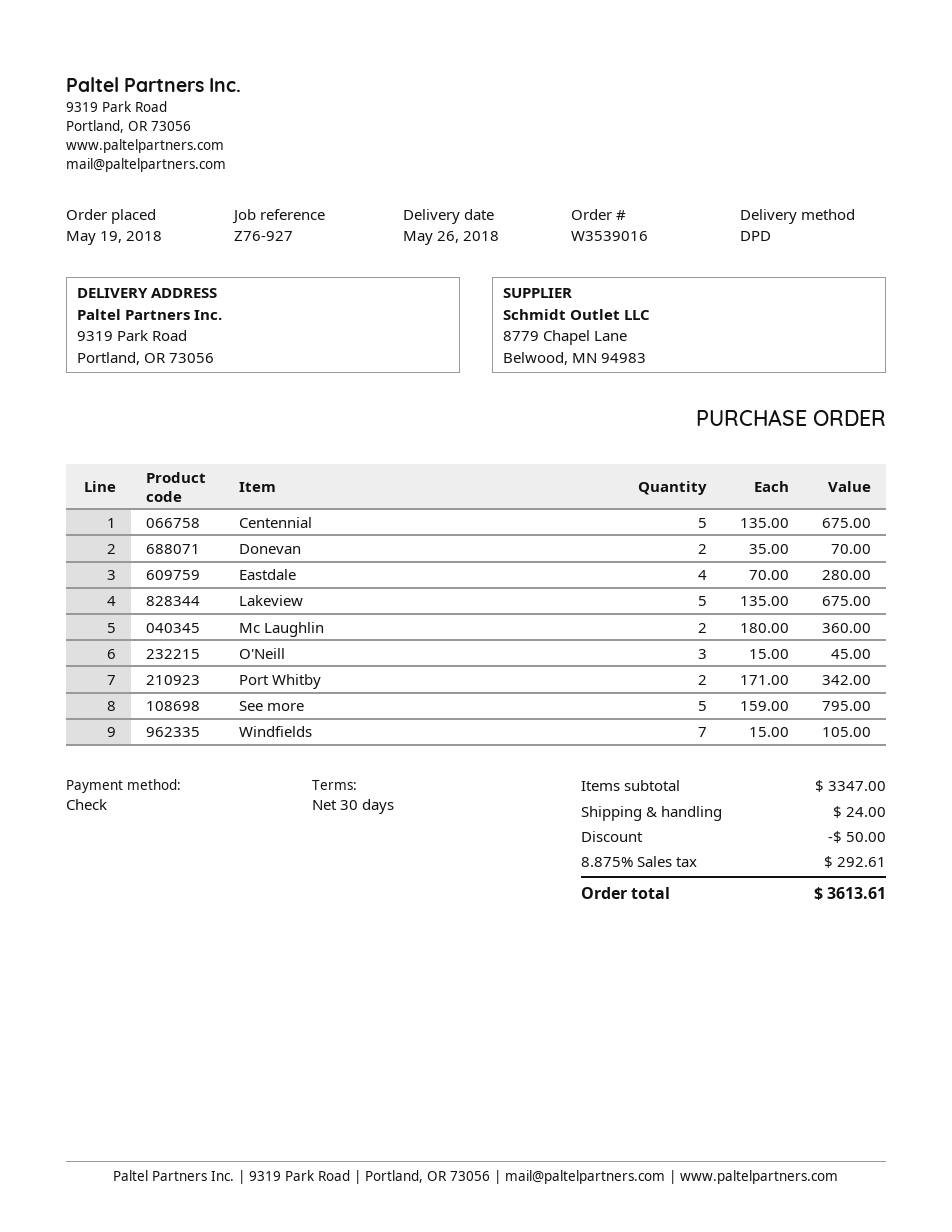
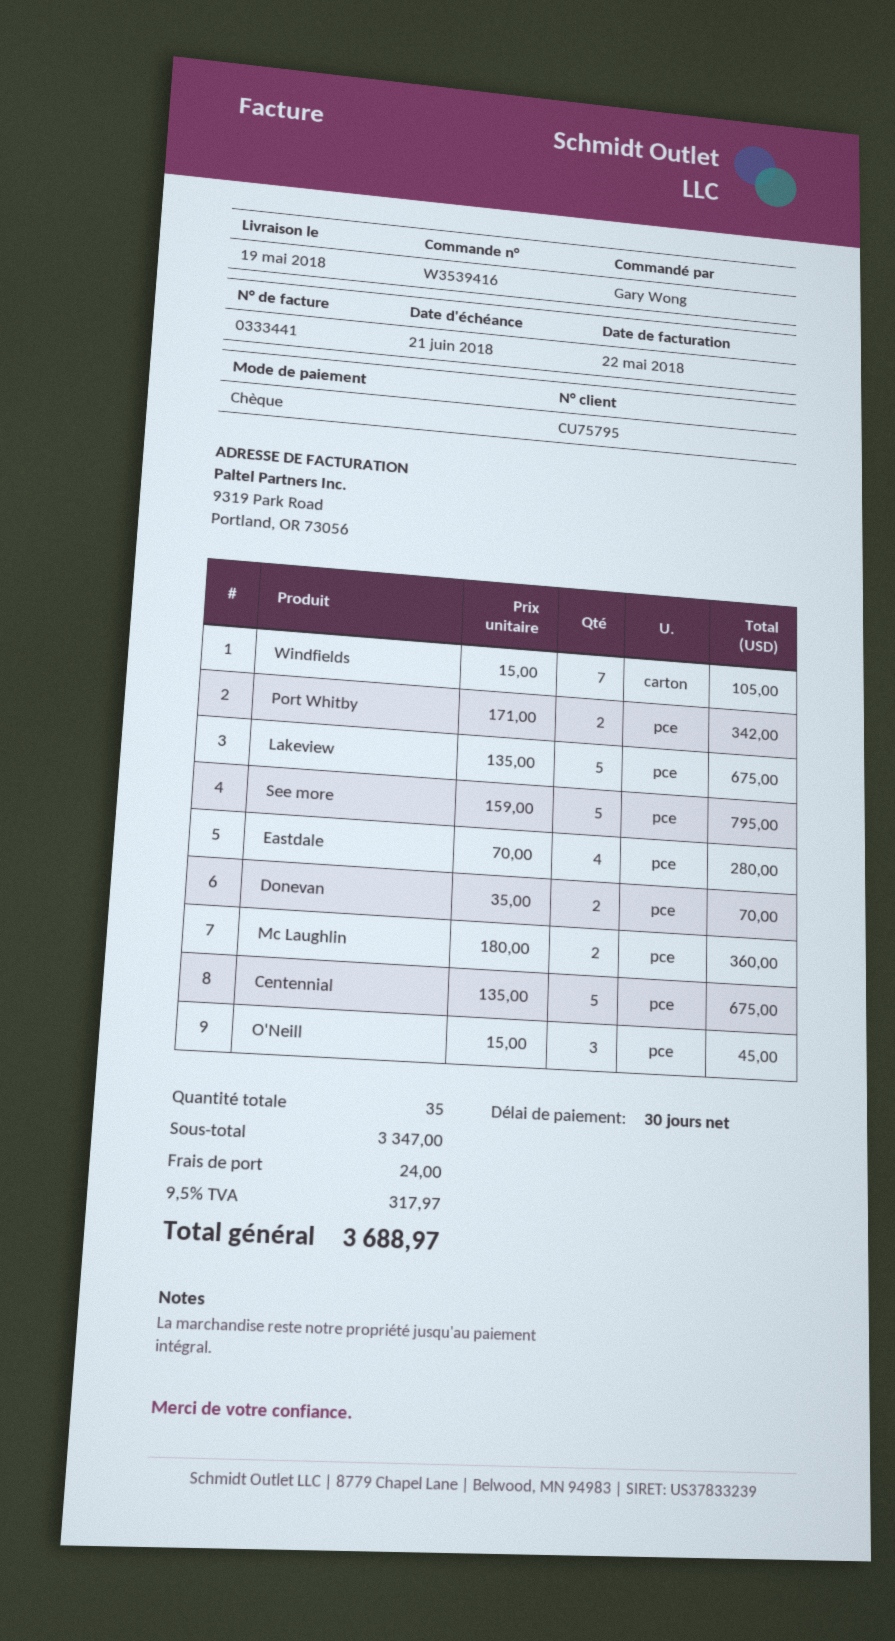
order number: W3539016 -> W3539416
delivery date: 2018-05-26 -> 2018-05-19
discount: 50.00 -> none
tax: 8.875% = 292.61 -> 9.5% = 317.97
total: 3613.61 -> 3688.97

